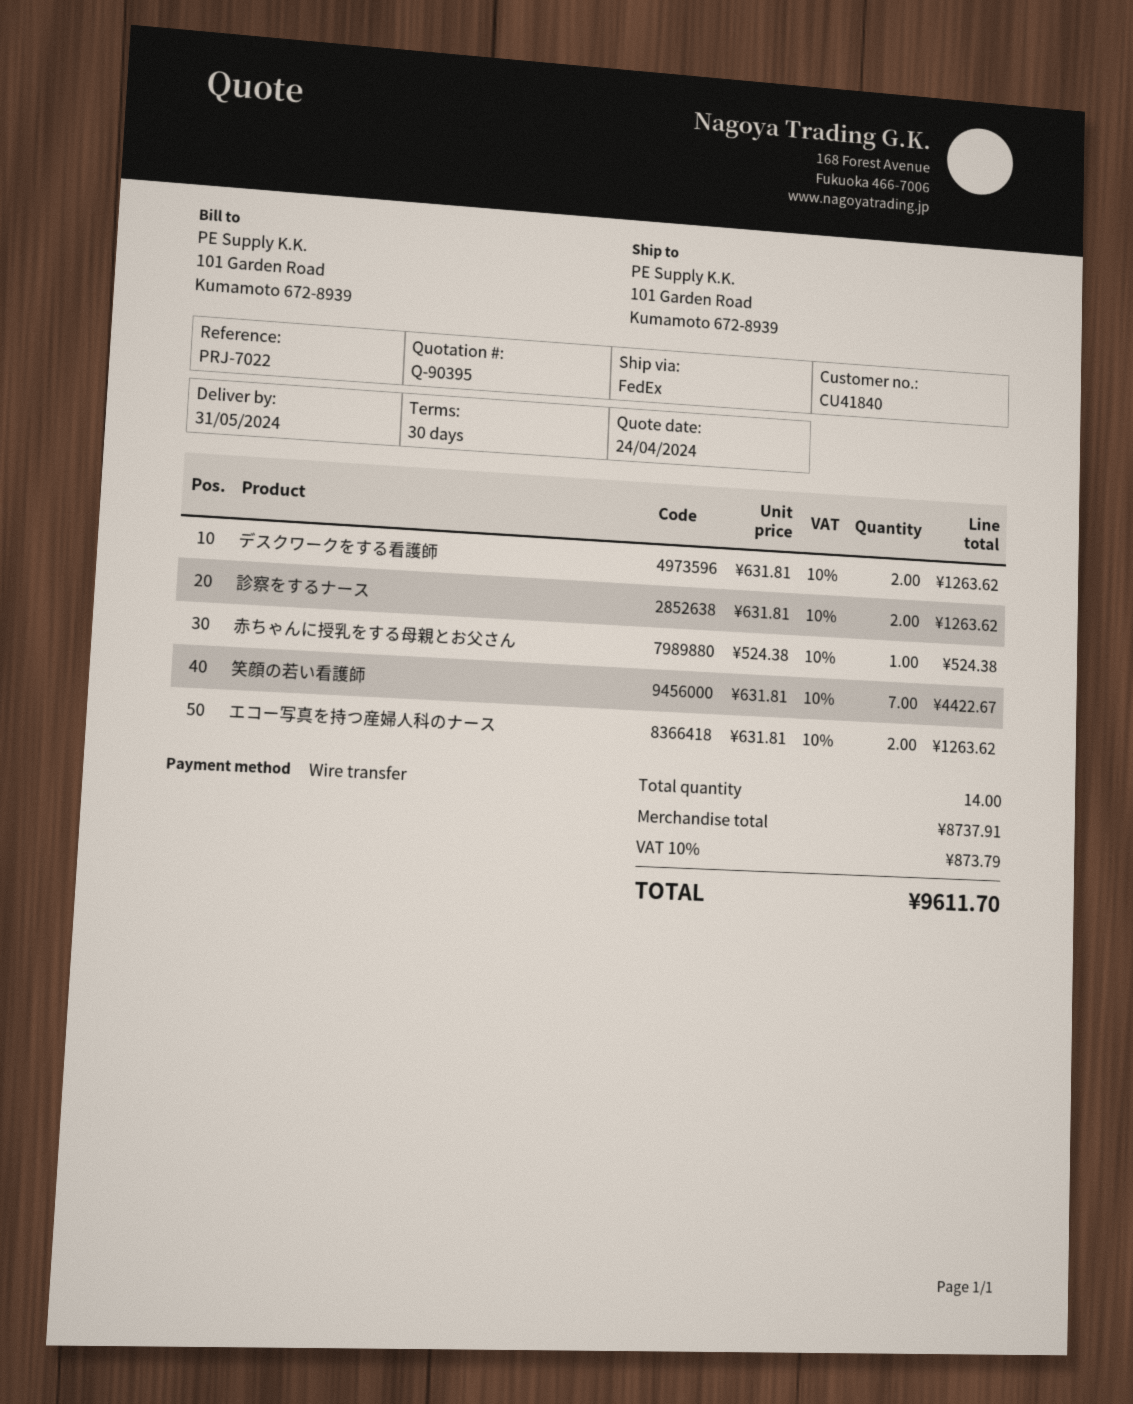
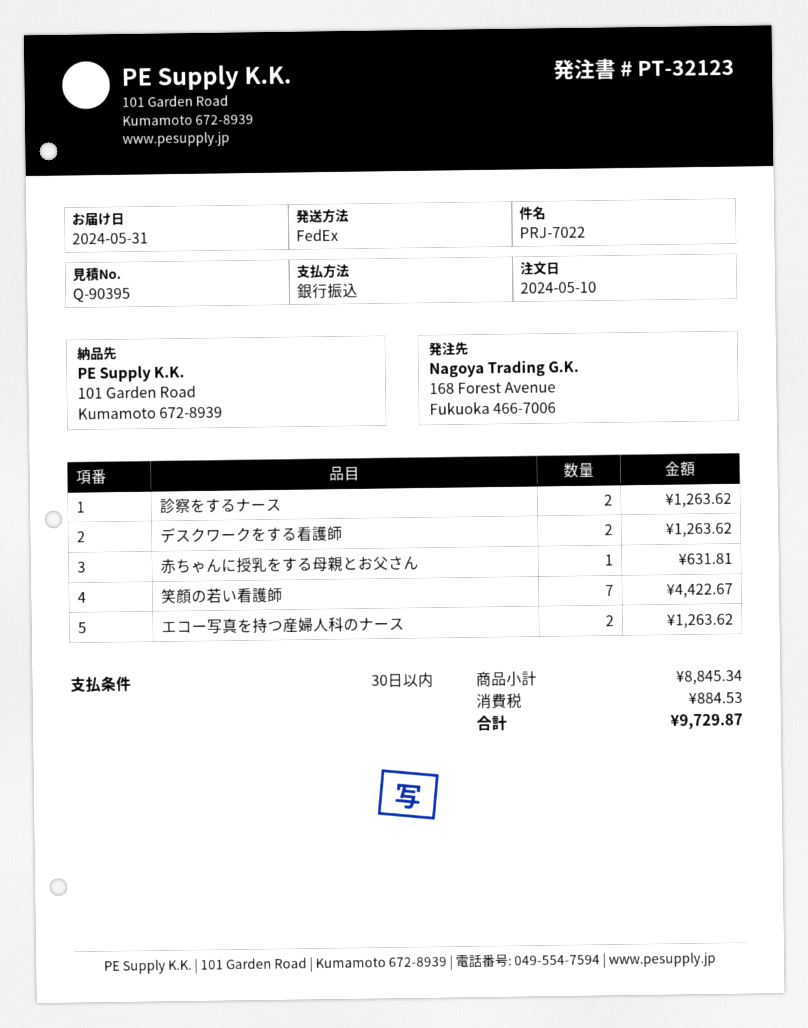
赤ちゃんに授乳をする母親とお父さん: 1 for 524.38 -> 1 for 631.81
subtotal: 8737.91 -> 8845.34
tax: 873.79 -> 884.53
total: 9611.70 -> 9729.87

